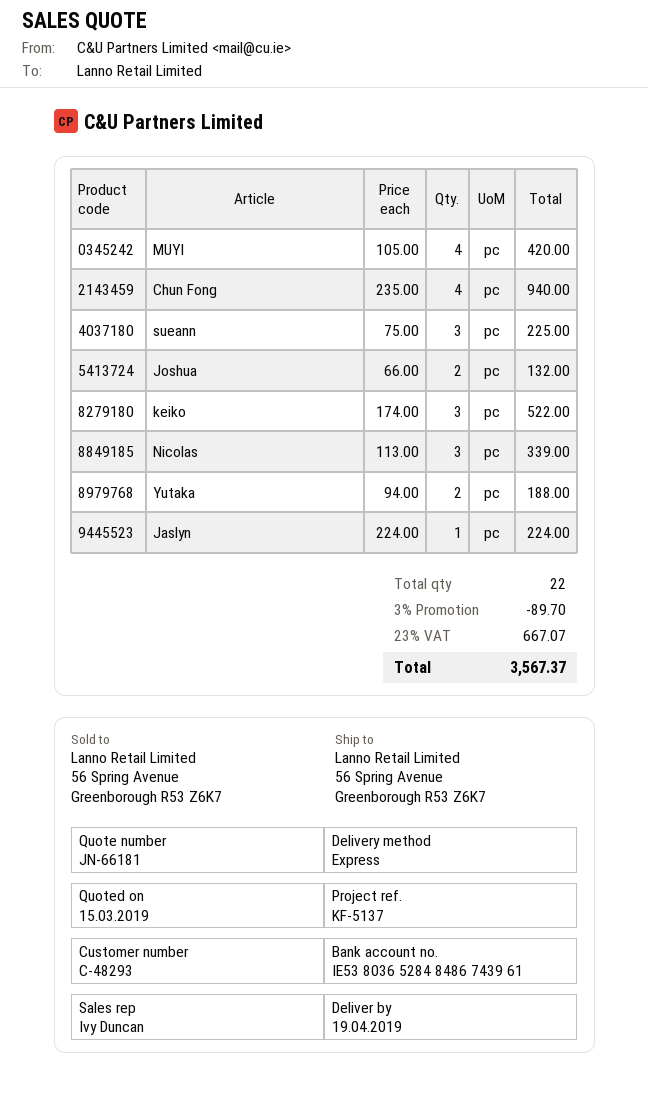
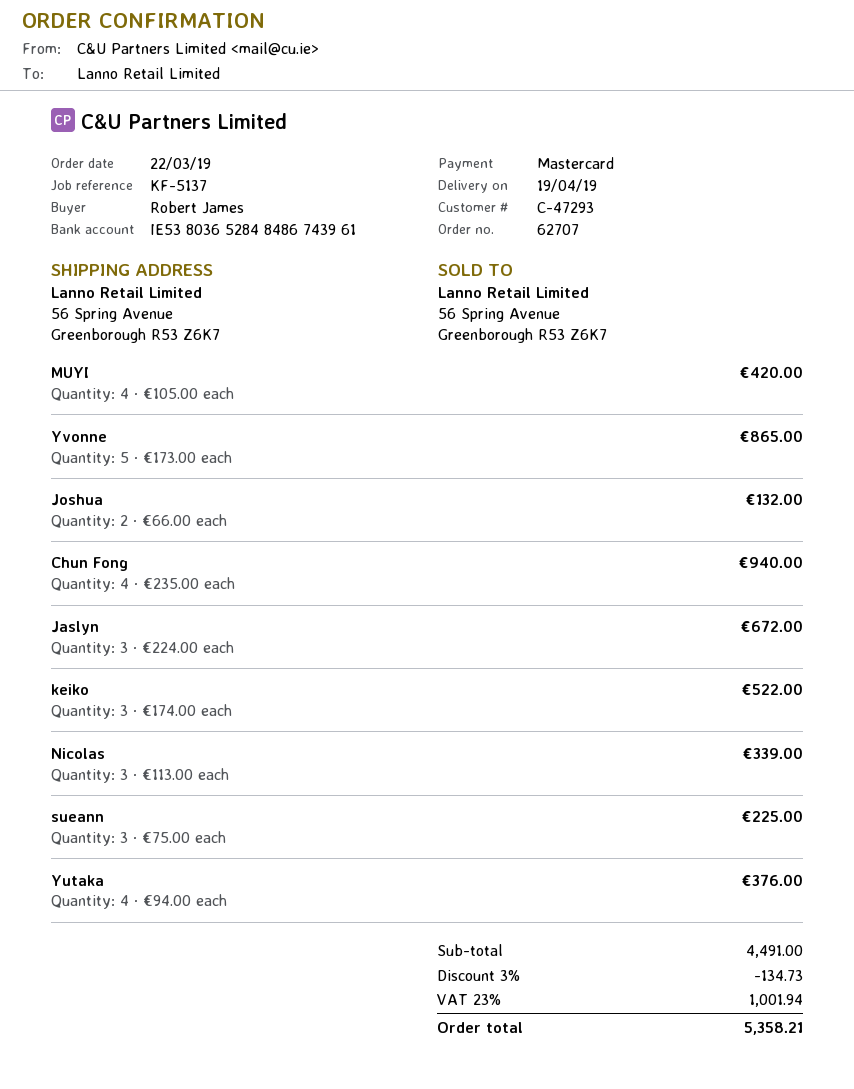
customer number: C-48293 -> C-47293
Yutaka: 2 x 94.00 = 188.00 -> 4 x 94.00 = 376.00
Jaslyn: 1 x 224.00 = 224.00 -> 3 x 224.00 = 672.00
Yvonne: none -> 5 x 173.00 = 865.00
discount: 3% = 89.70 -> 3% = 134.73
tax: 23% = 667.07 -> 23% = 1001.94
total: 3567.37 -> 5358.21

